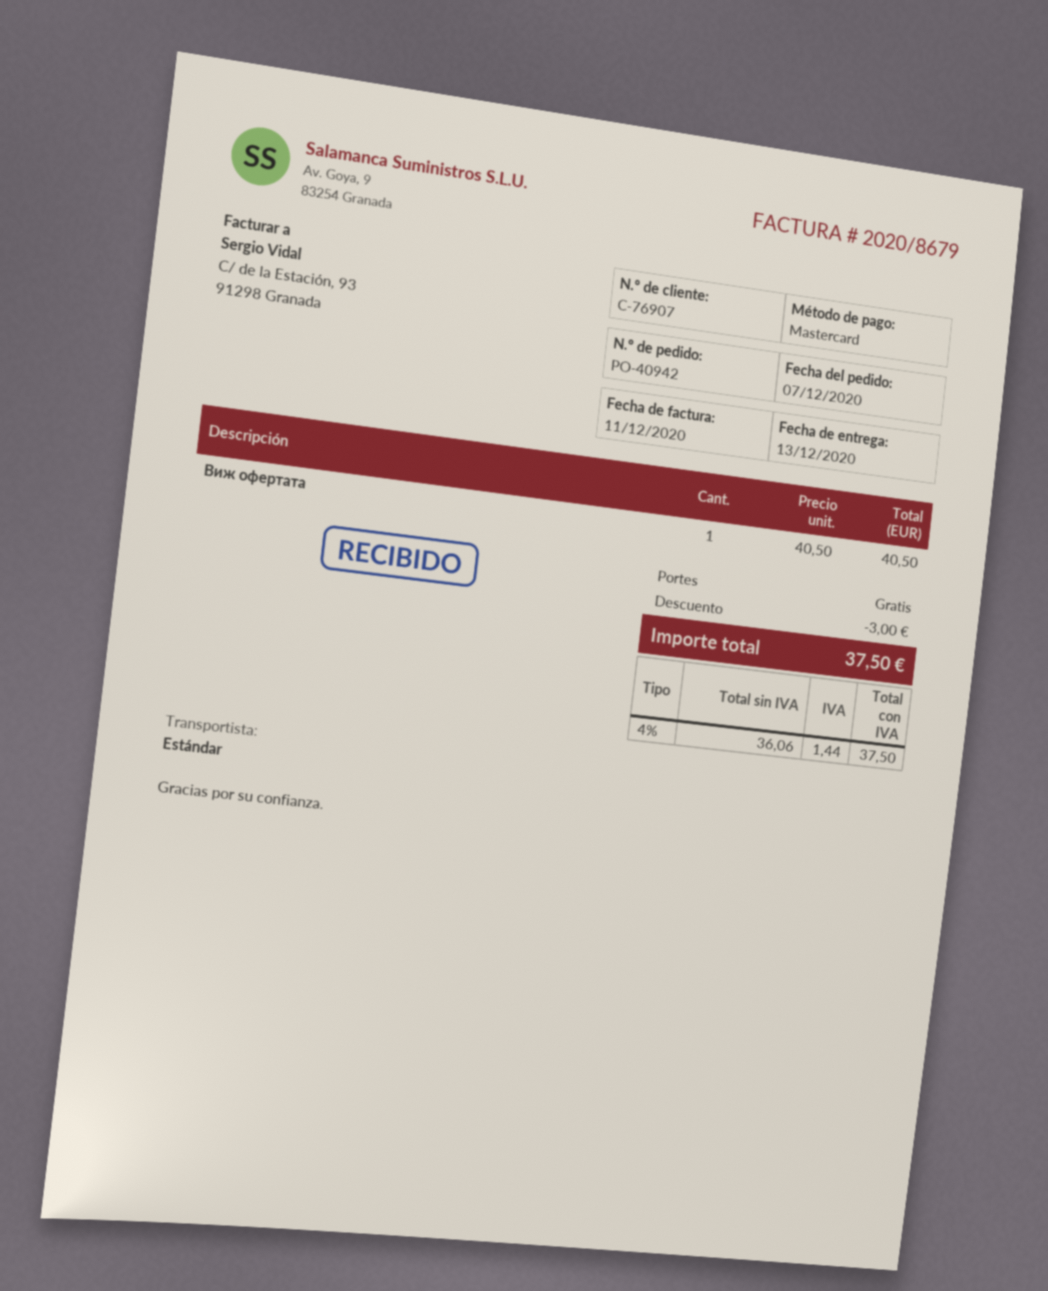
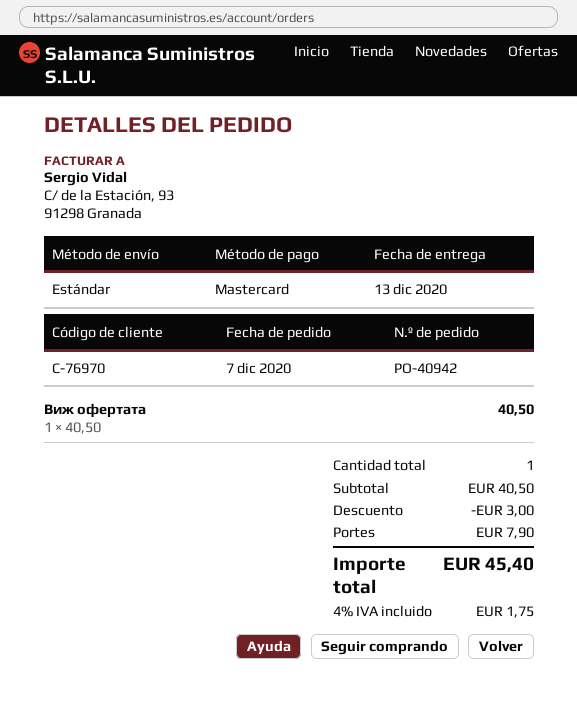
customer number: C-76907 -> C-76970
shipping: 0.00 -> 7.90
tax: 4% = 1.44 -> 4% = 1.75
total: 37.50 -> 45.40

